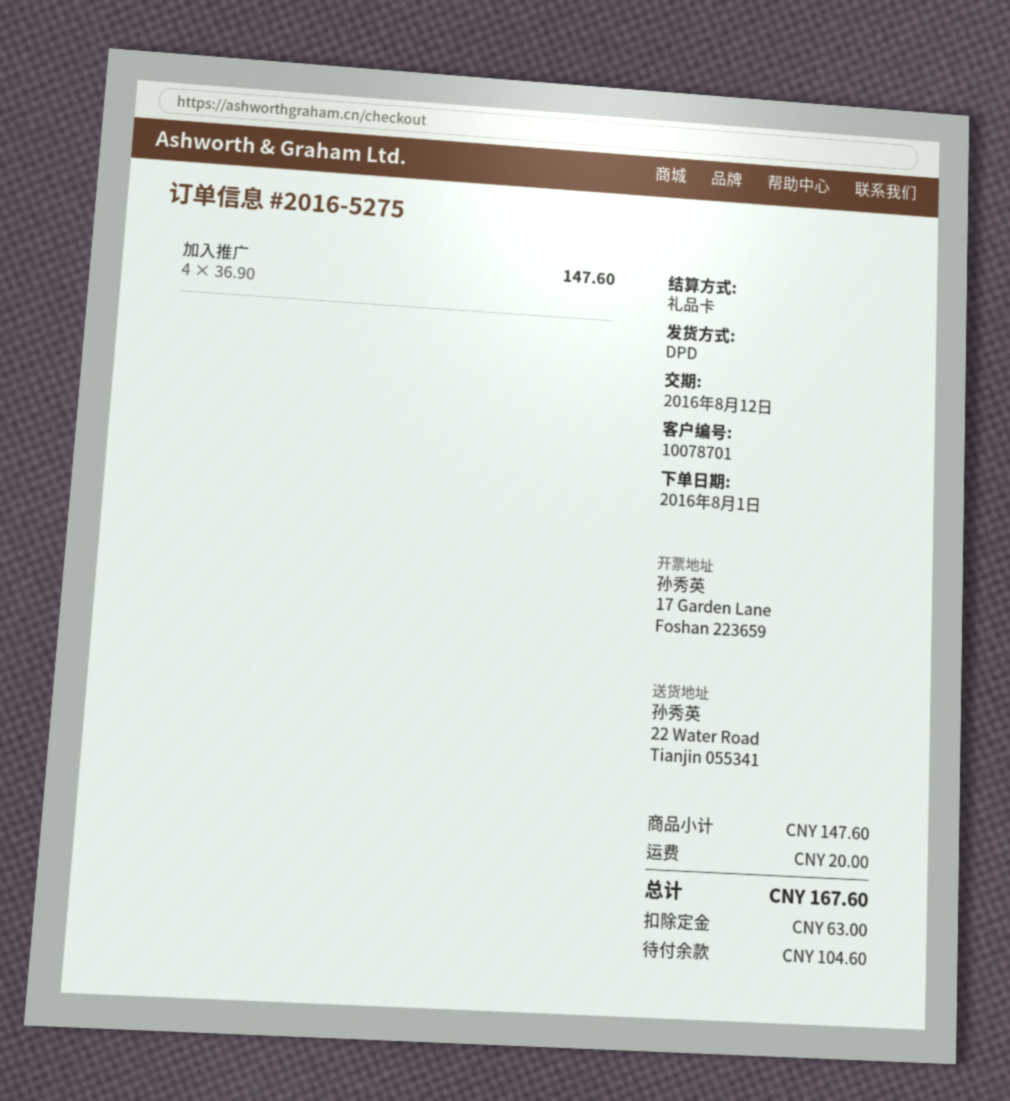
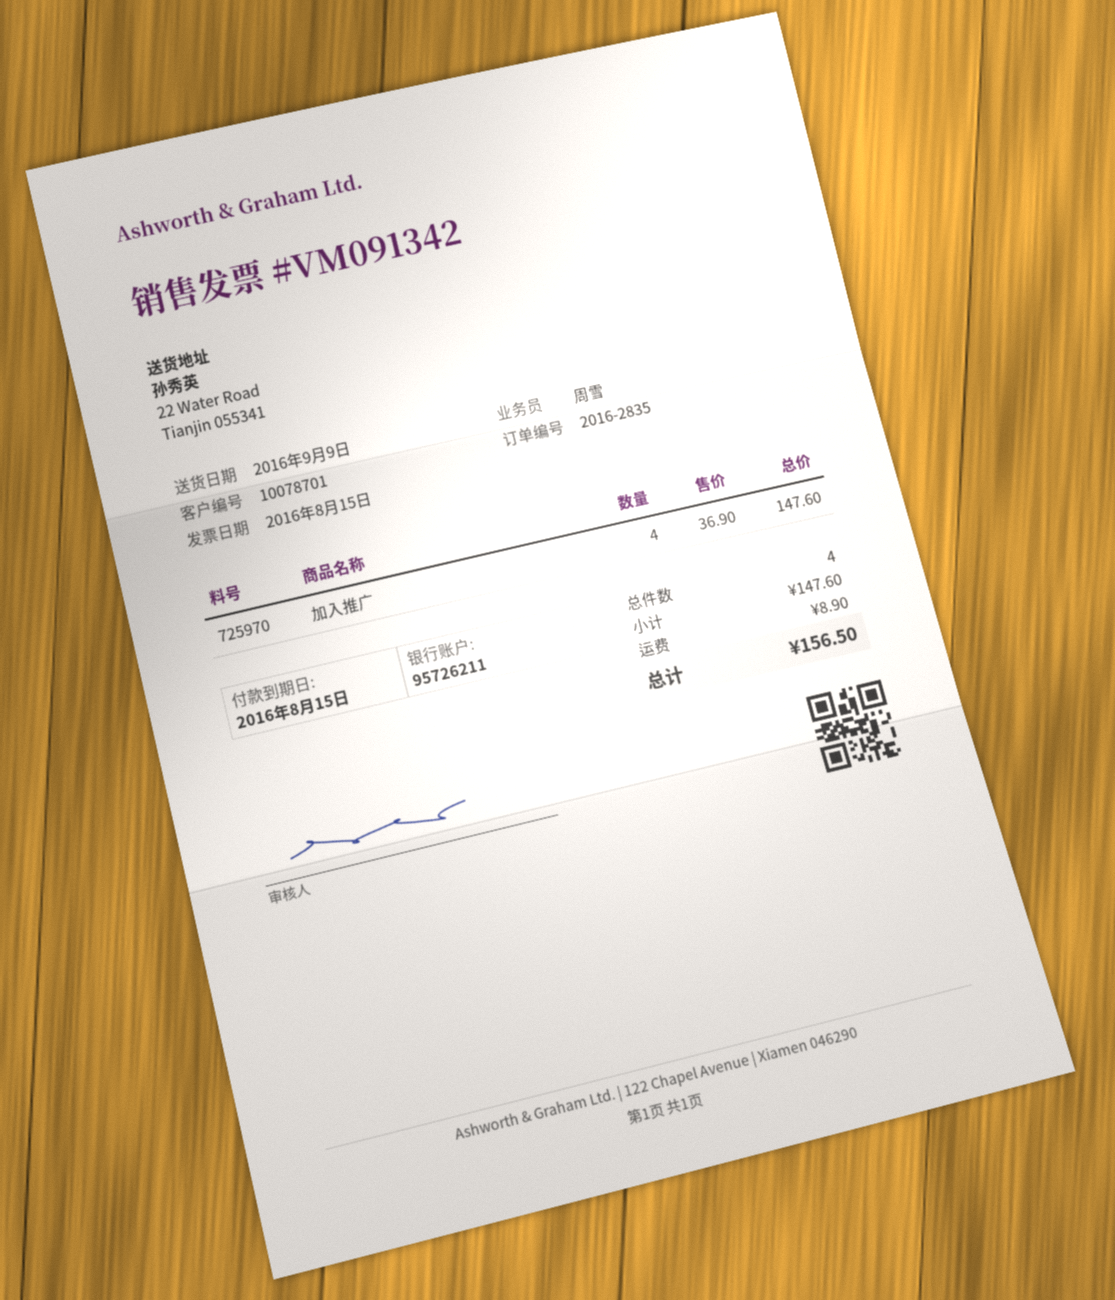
order number: 2016-5275 -> 2016-2835
delivery date: 2016-08-12 -> 2016-09-09
shipping: 20.00 -> 8.90
total: 167.60 -> 156.50

